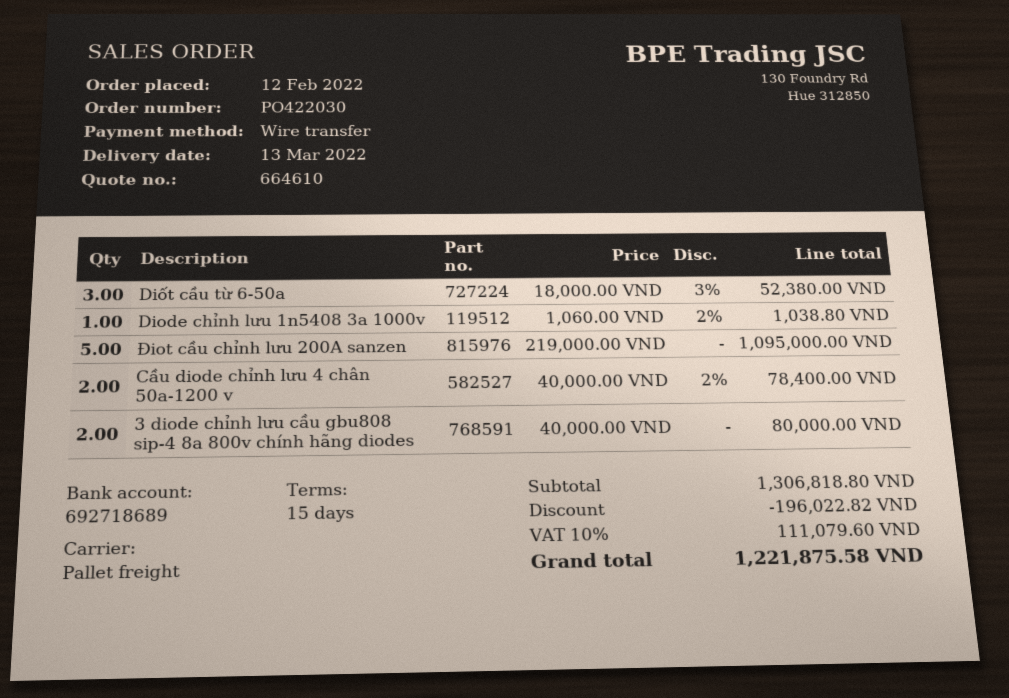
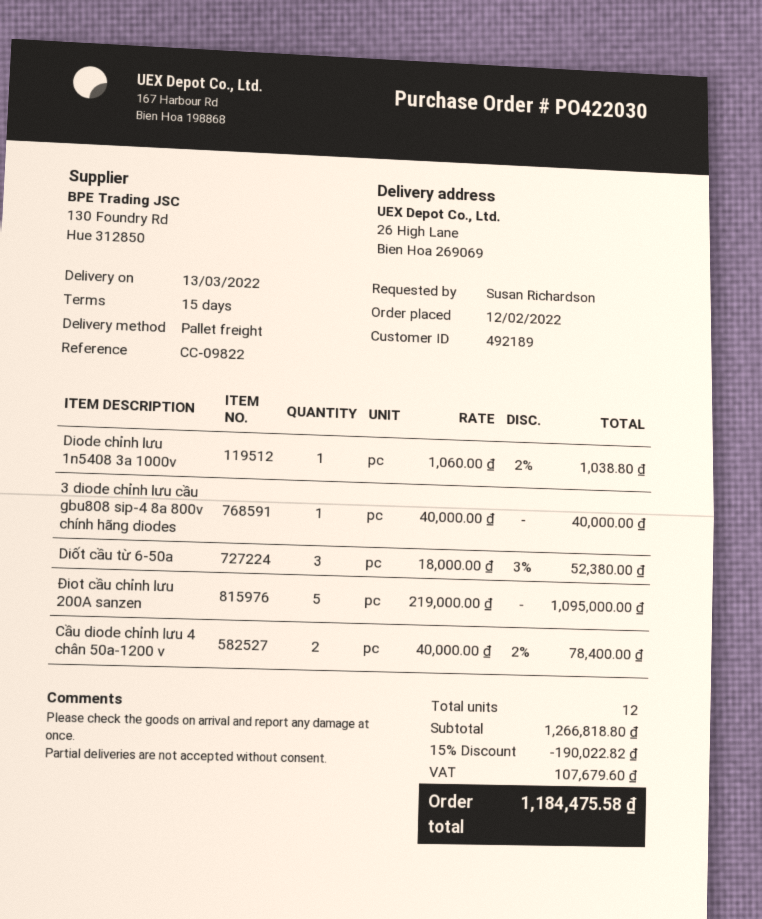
3 diode chỉnh lưu cầu gbu808 sip-4 8a 800v chính hãng diodes: 2 x 40000.00 = 80000.00 -> 1 x 40000.00 = 40000.00
subtotal: 1306818.80 -> 1266818.80
discount: 196022.82 -> 190022.82
tax: 111079.60 -> 107679.60
total: 1221875.58 -> 1184475.58

